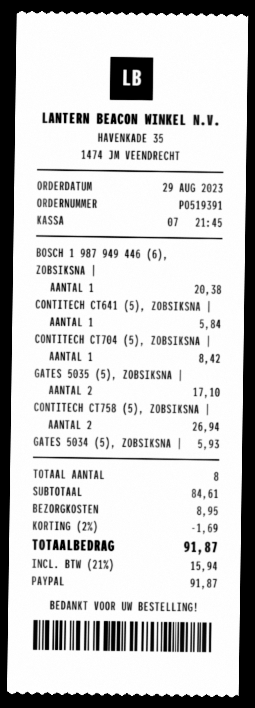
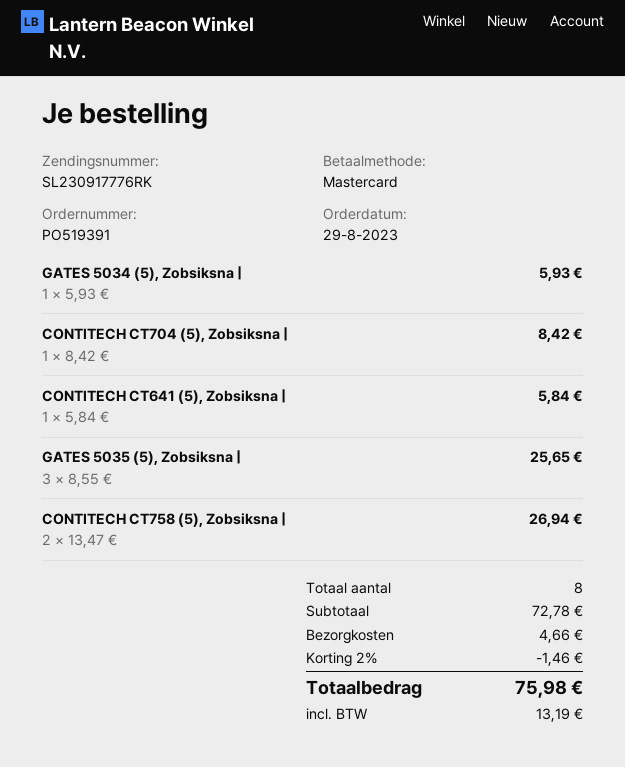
payment method: PayPal -> Mastercard
BOSCH 1 987 949 446 (6), ZOBSIKSNA |: 1 for 20.38 -> none
GATES 5035 (5), ZOBSIKSNA |: 2 for 17.10 -> 3 for 25.65
subtotal: 84.61 -> 72.78
discount: 2% = 1.69 -> 2% = 1.46
shipping: 8.95 -> 4.66
tax: 15.94 -> 13.19
total: 91.87 -> 75.98

